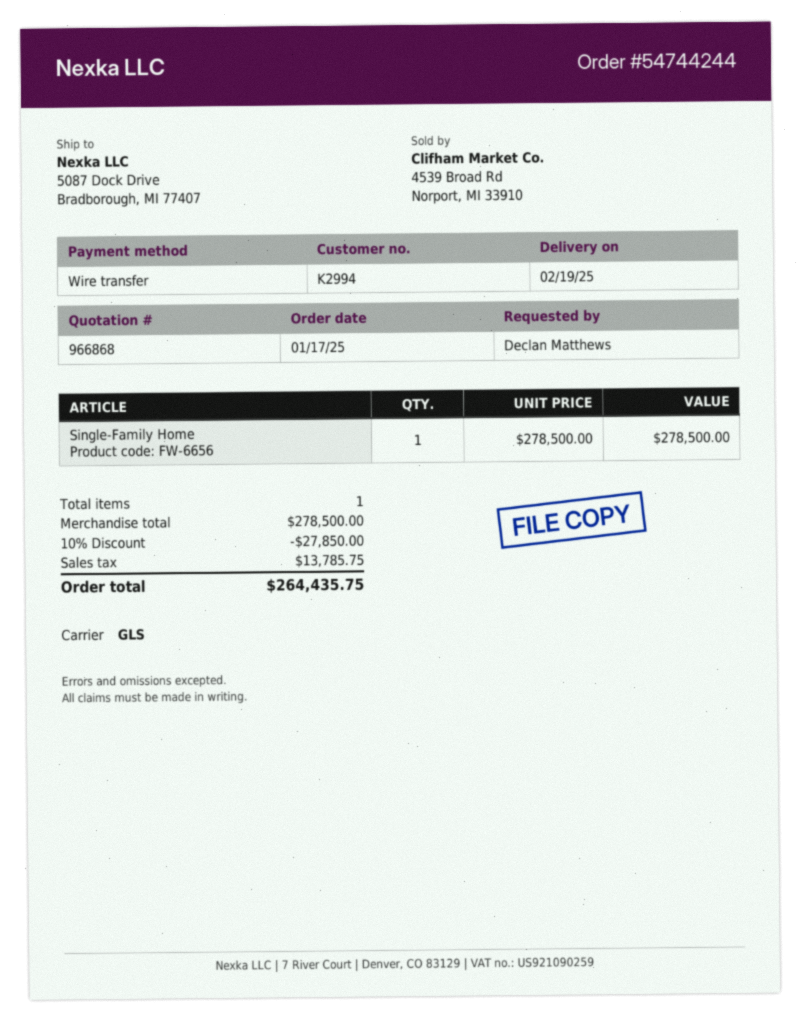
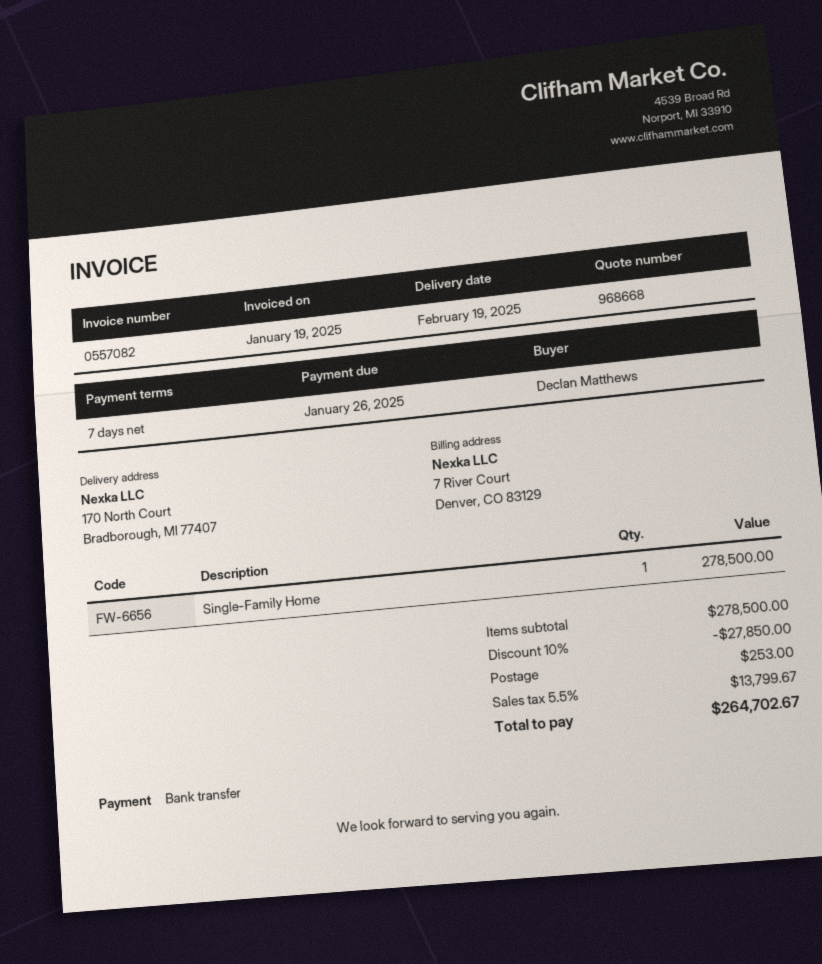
quote number: 966868 -> 968668
ship to: 5087 Dock Drive, Bradborough, MI 77407 -> 170 North Court, Bradborough, MI 77407
shipping: none -> 253.00
tax: 13785.75 -> 13799.67
total: 264435.75 -> 264702.67

